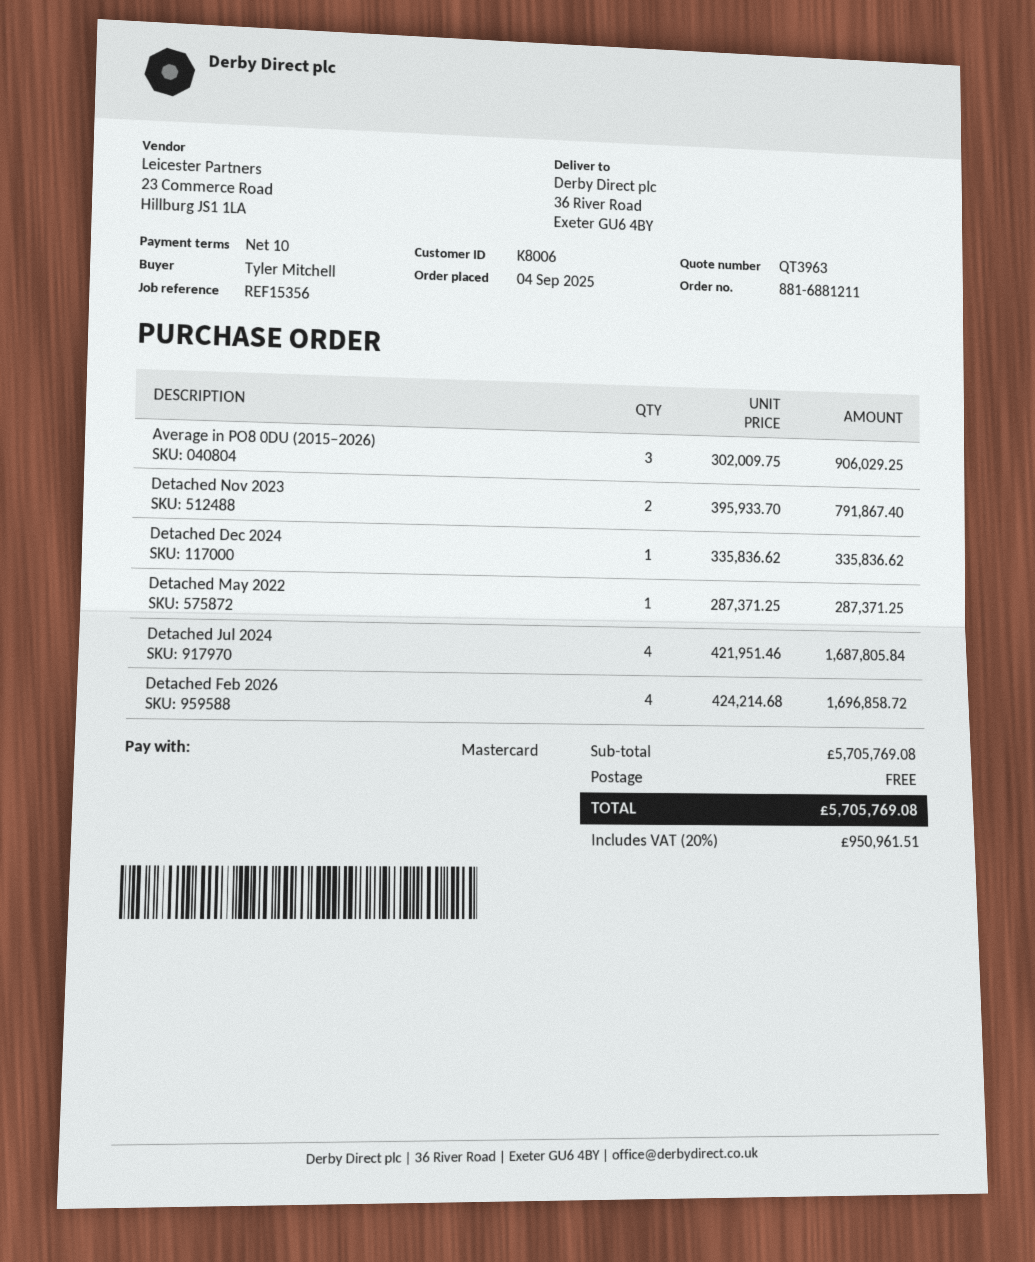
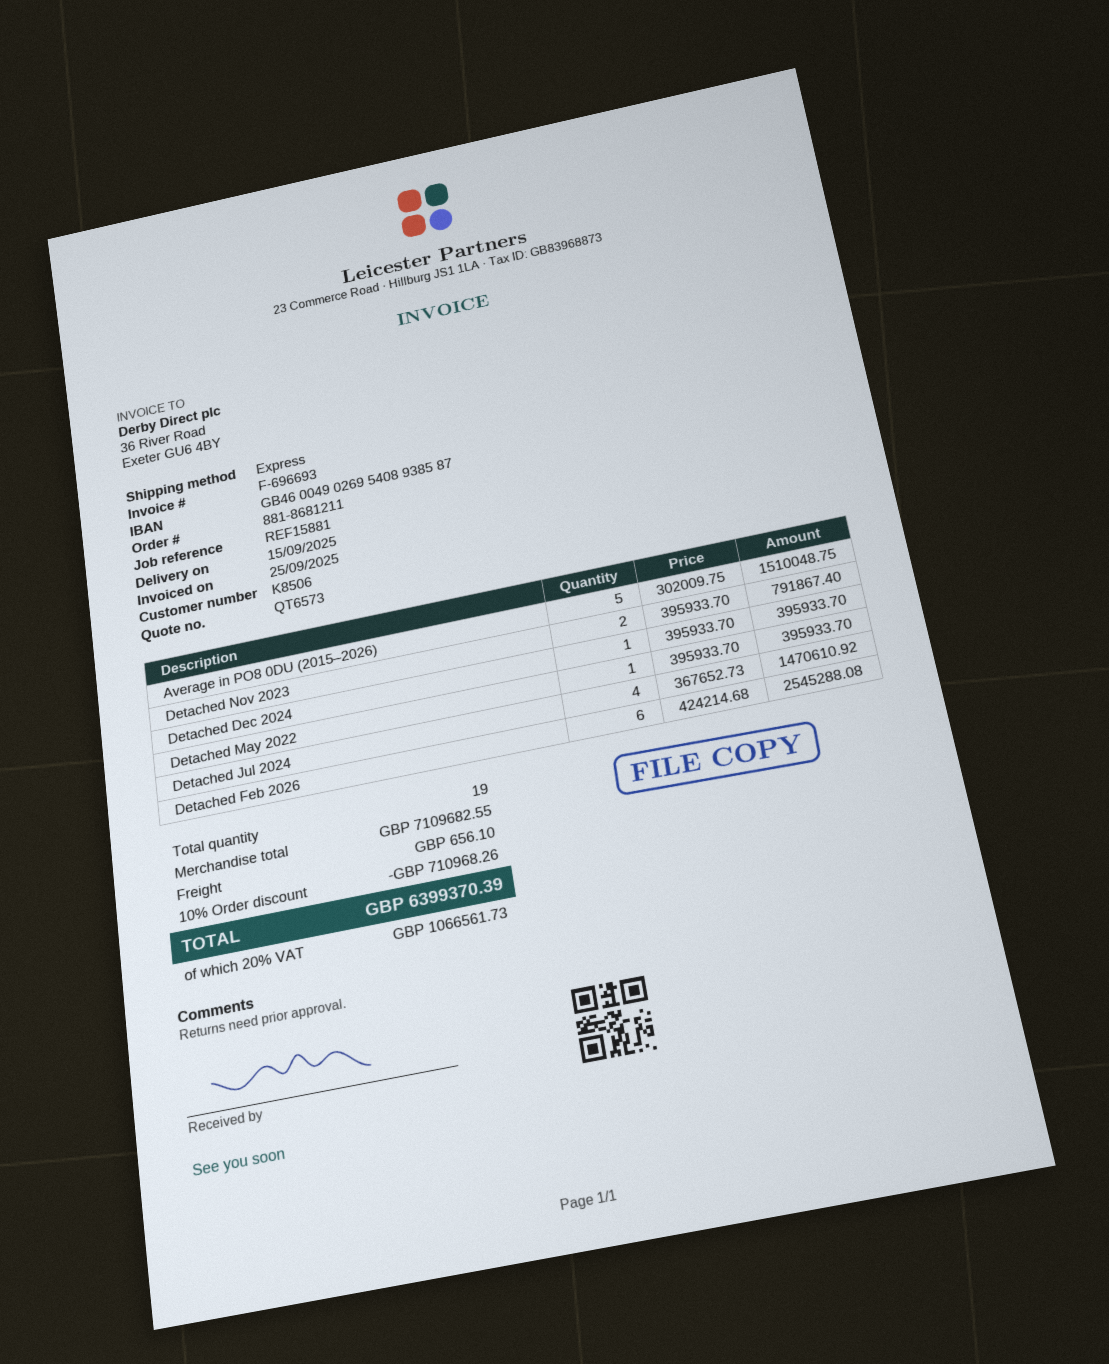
quote number: QT3963 -> QT6573
order number: 881-6881211 -> 881-8681211
customer number: K8006 -> K8506
reference: REF15356 -> REF15881
Average in PO8 0DU (2015–2026): 3 x 302009.75 = 906029.25 -> 5 x 302009.75 = 1510048.75
Detached Dec 2024: 1 x 335836.62 = 335836.62 -> 1 x 395933.70 = 395933.70
Detached May 2022: 1 x 287371.25 = 287371.25 -> 1 x 395933.70 = 395933.70
Detached Jul 2024: 4 x 421951.46 = 1687805.84 -> 4 x 367652.73 = 1470610.92
Detached Feb 2026: 4 x 424214.68 = 1696858.72 -> 6 x 424214.68 = 2545288.08
subtotal: 5705769.08 -> 7109682.55
discount: none -> 10% = 710968.26
shipping: 0.00 -> 656.10
tax: 20% = 950961.51 -> 20% = 1066561.73
total: 5705769.08 -> 6399370.39

